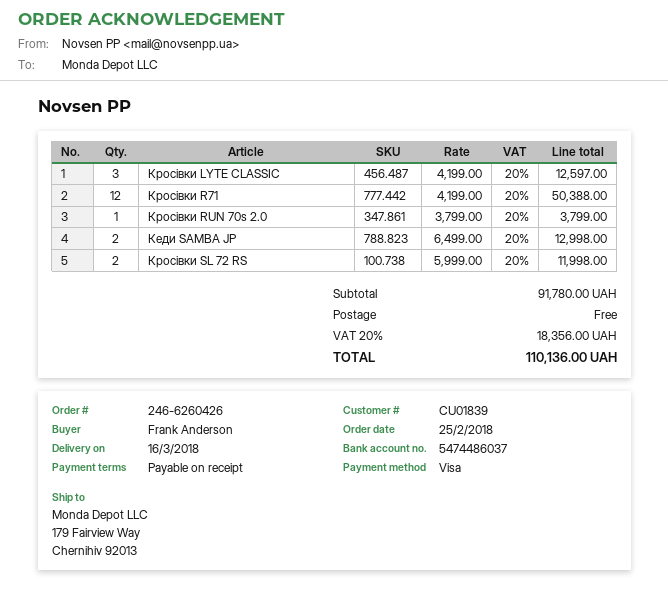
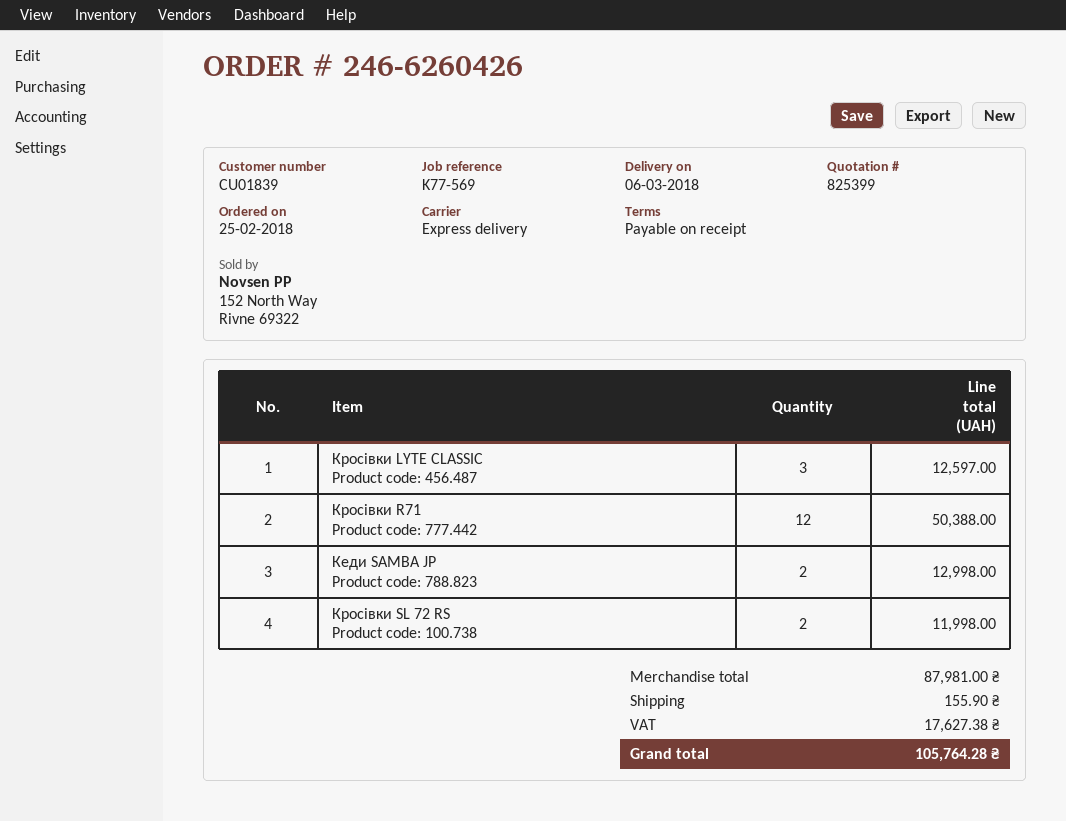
delivery date: 2018-03-16 -> 2018-03-06
Кросівки RUN 70s 2.0: 1 for 3799.00 -> none
subtotal: 91780.00 -> 87981.00
shipping: 0.00 -> 155.90
tax: 18356.00 -> 17627.38
total: 110136.00 -> 105764.28

